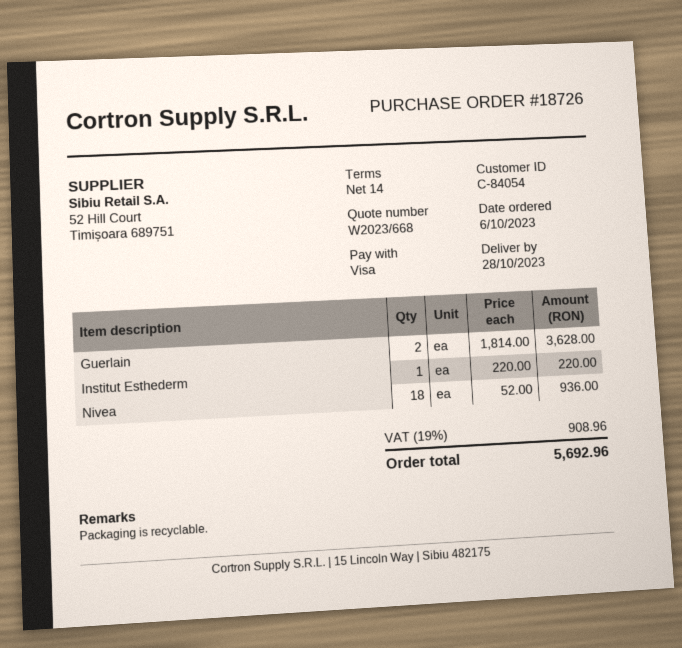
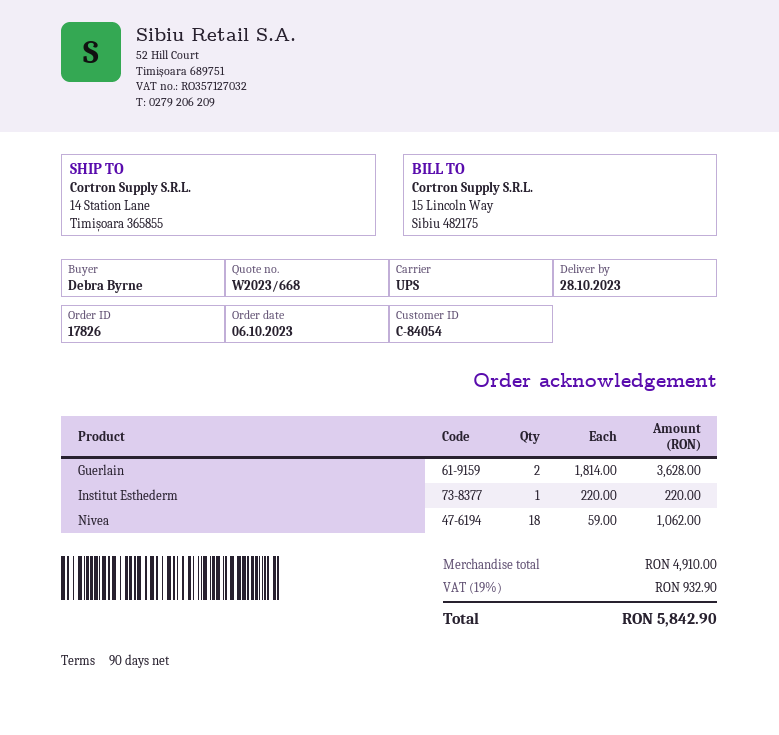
order number: 18726 -> 17826
payment terms: 14 days -> 90 days
Nivea: 18 x 52.00 = 936.00 -> 18 x 59.00 = 1062.00
tax: 19% = 908.96 -> 19% = 932.90
total: 5692.96 -> 5842.90

